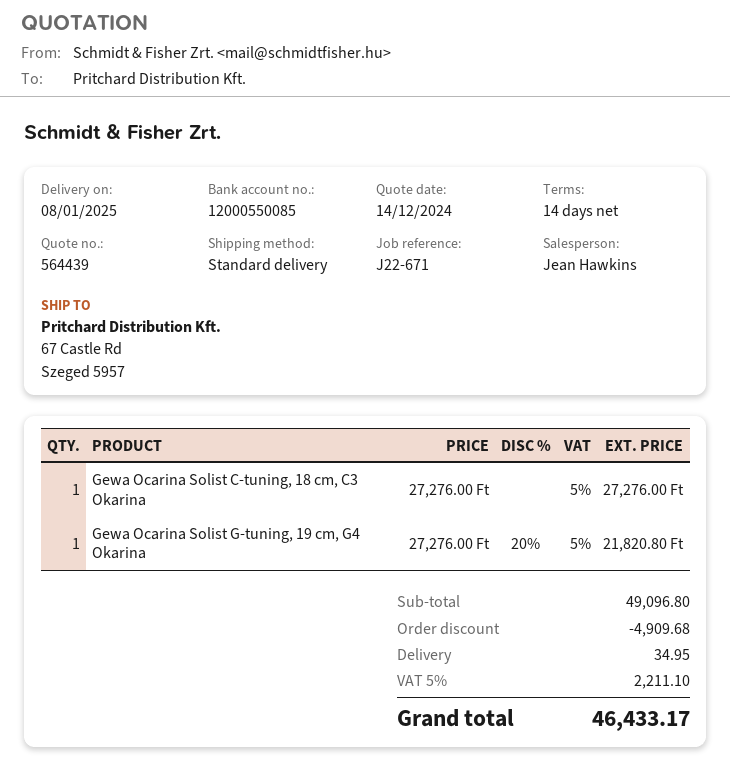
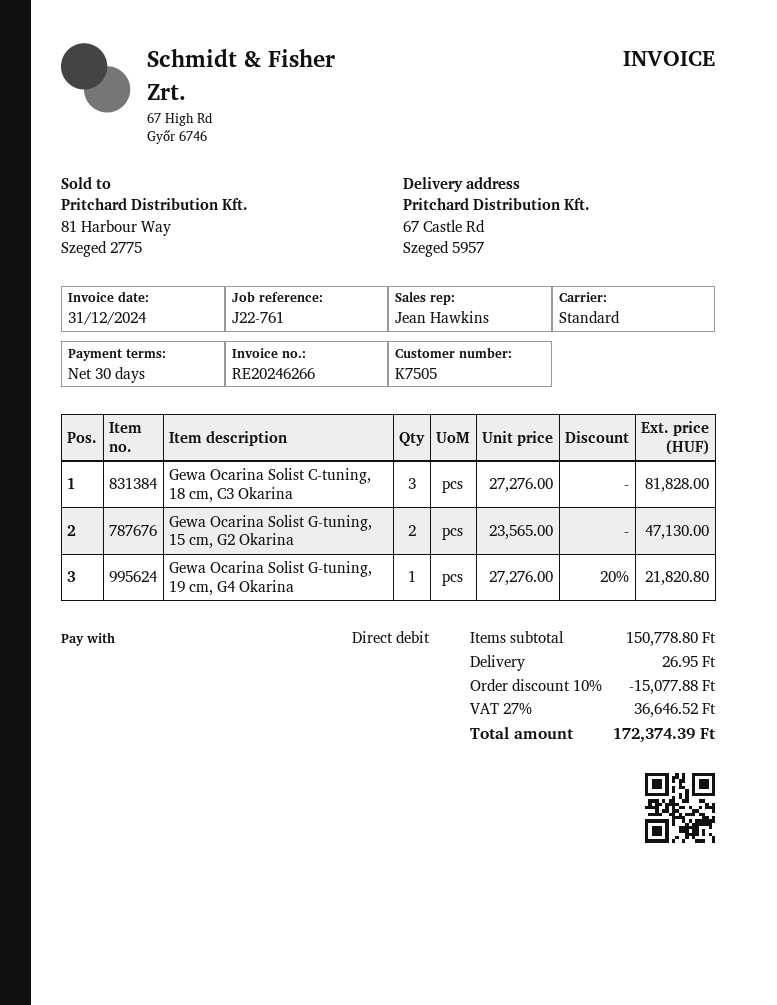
payment terms: 14 days -> 30 days
reference: J22-671 -> J22-761
Gewa Ocarina Solist C-tuning, 18 cm, C3 Okarina: 1 x 27276.00 = 27276.00 -> 3 x 27276.00 = 81828.00
Gewa Ocarina Solist G-tuning, 15 cm, G2 Okarina: none -> 2 x 23565.00 = 47130.00
subtotal: 49096.80 -> 150778.80
discount: 4909.68 -> 15077.88
shipping: 34.95 -> 26.95
tax: 5% = 2211.10 -> 27% = 36646.52
total: 46433.17 -> 172374.39

